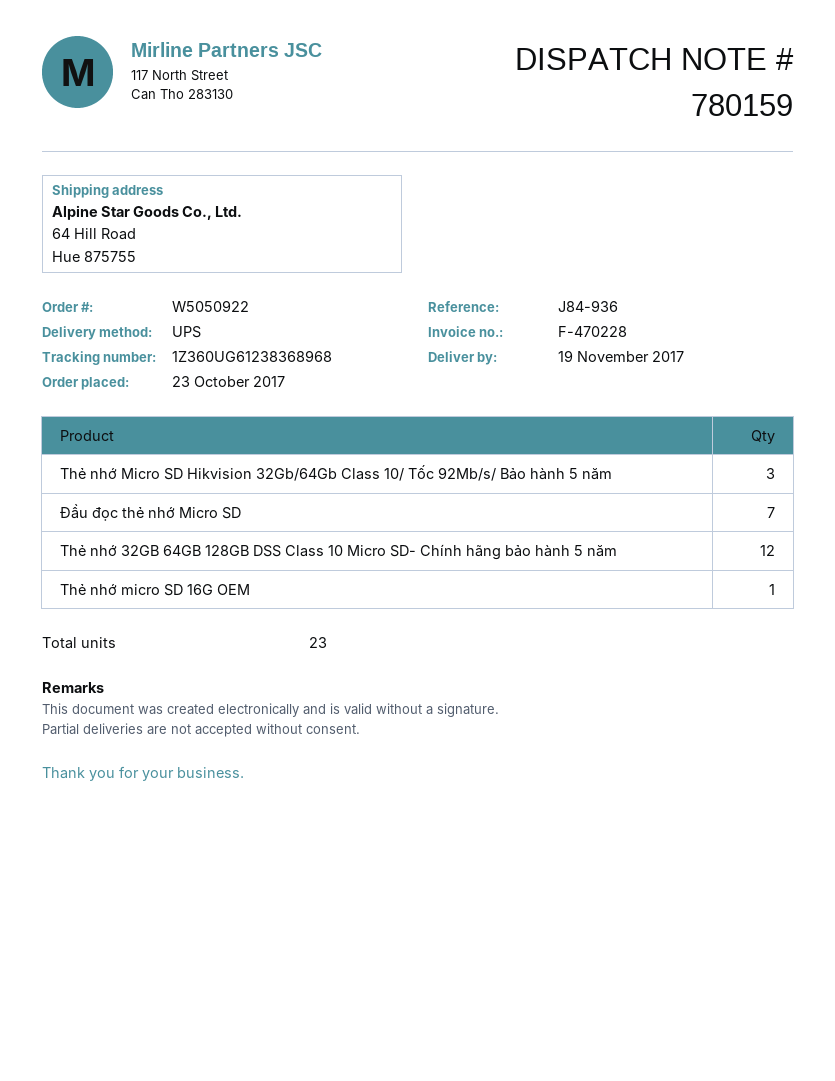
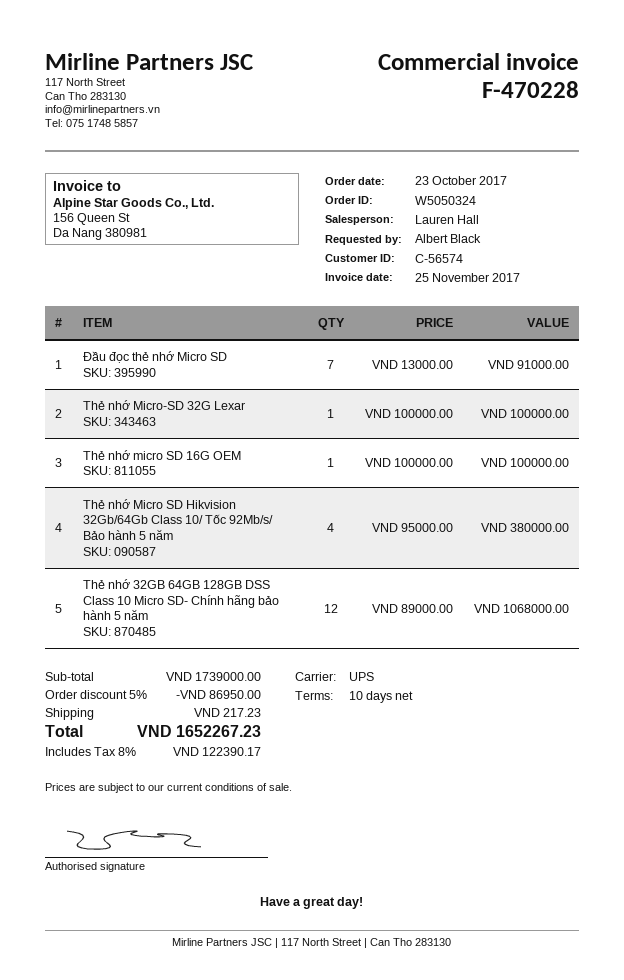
order number: W5050922 -> W5050324
Thẻ nhớ Micro SD Hikvision 32Gb/64Gb Class 10/ Tốc 92Mb/s/ Bảo hành 5 năm: 3 -> 4
Thẻ nhớ Micro-SD 32G Lexar: none -> 1

